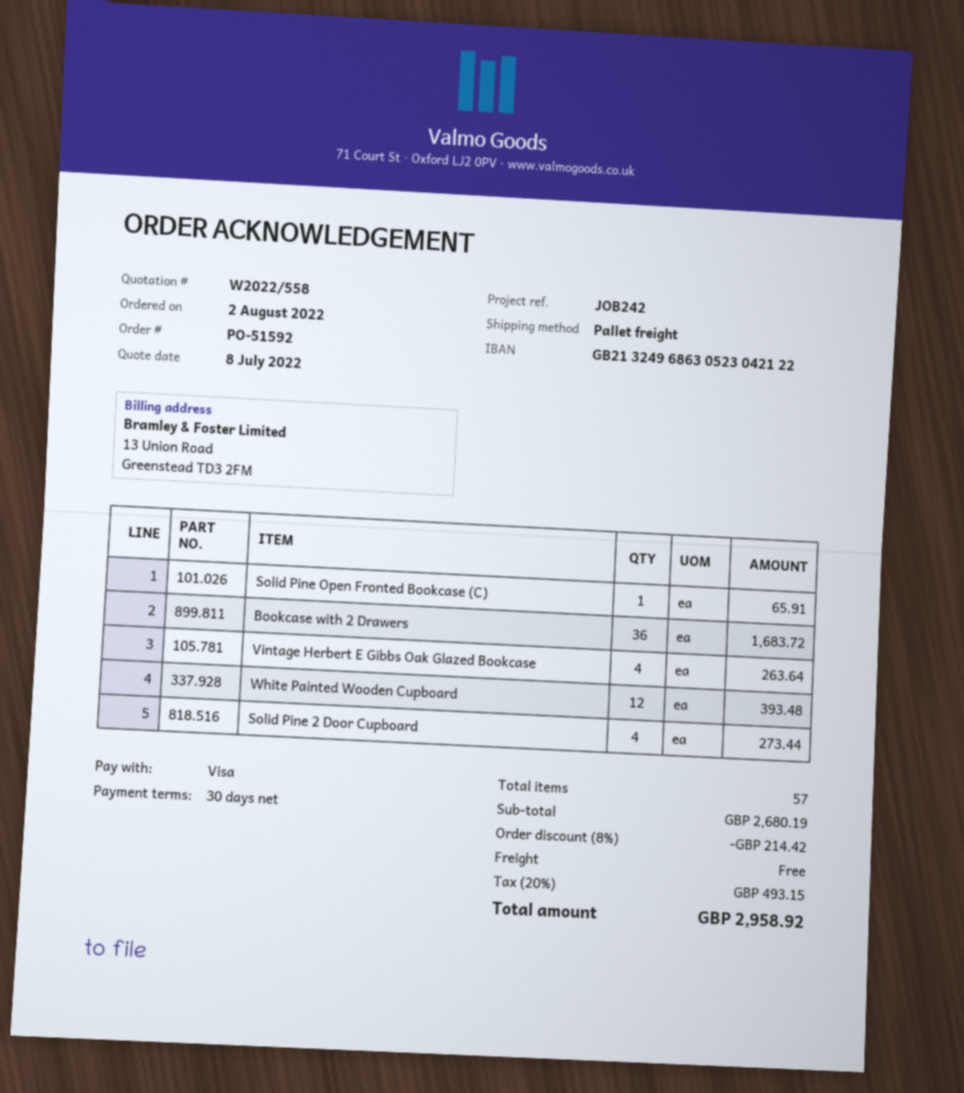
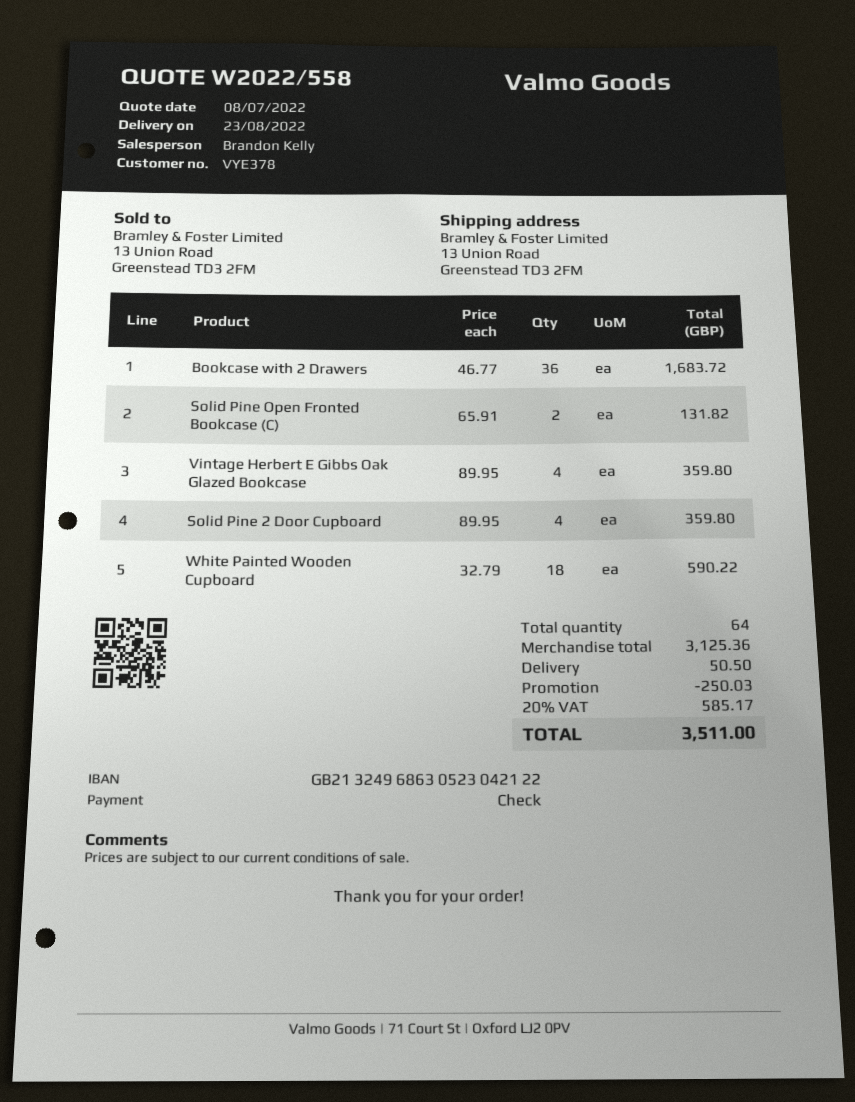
payment method: Visa -> cheque
Solid Pine Open Fronted Bookcase (C): 1 for 65.91 -> 2 for 131.82
Vintage Herbert E Gibbs Oak Glazed Bookcase: 4 for 263.64 -> 4 for 359.80
White Painted Wooden Cupboard: 12 for 393.48 -> 18 for 590.22
Solid Pine 2 Door Cupboard: 4 for 273.44 -> 4 for 359.80
total quantity: 57 -> 64
subtotal: 2680.19 -> 3125.36
discount: 214.42 -> 250.03
shipping: 0.00 -> 50.50
tax: 20% = 493.15 -> 20% = 585.17
total: 2958.92 -> 3511.00

